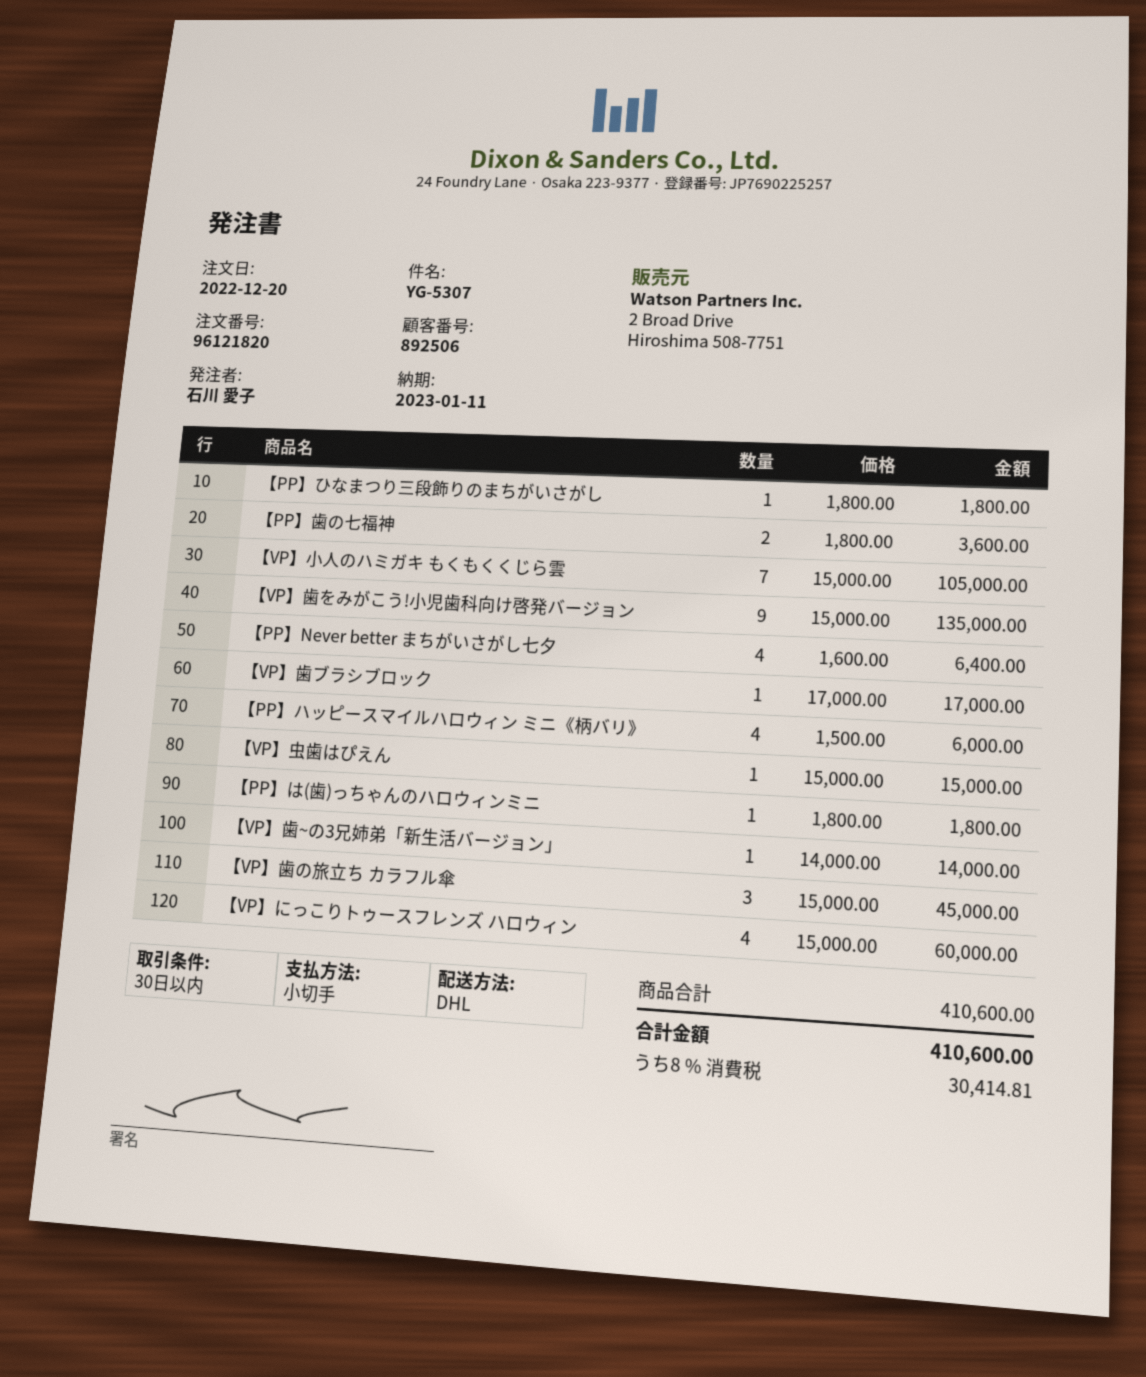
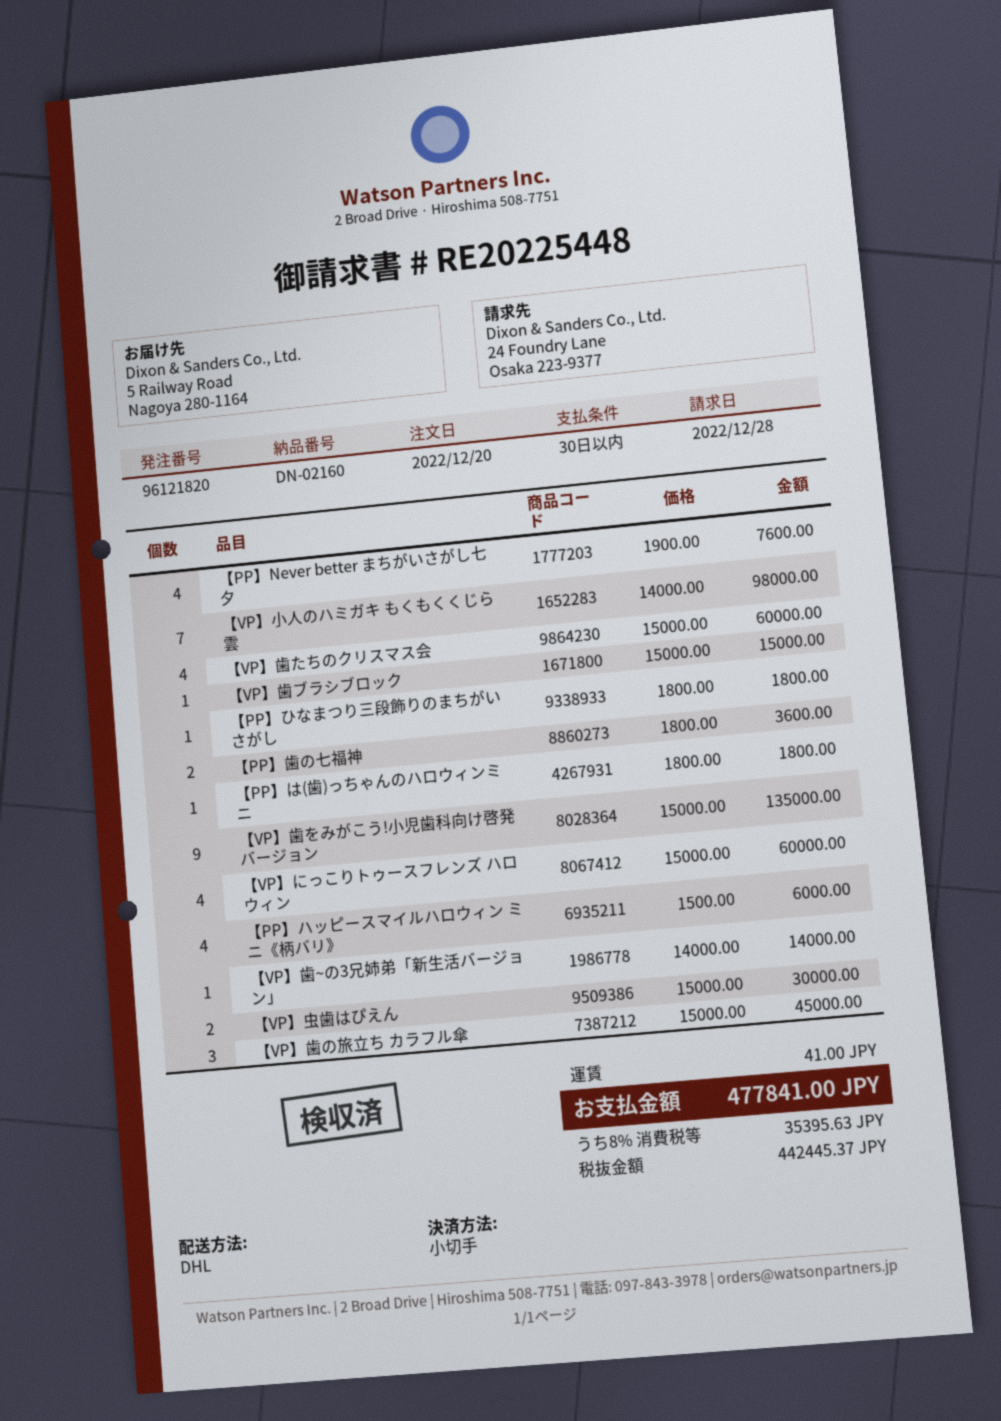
【VP】小人のハミガキ もくもくくじら雲: 7 x 15000.00 = 105000.00 -> 7 x 14000.00 = 98000.00
【PP】Never better まちがいさがし七夕: 4 x 1600.00 = 6400.00 -> 4 x 1900.00 = 7600.00
【VP】歯ブラシブロック: 1 x 17000.00 = 17000.00 -> 1 x 15000.00 = 15000.00
【VP】虫歯はぴえん: 1 x 15000.00 = 15000.00 -> 2 x 15000.00 = 30000.00
【VP】歯たちのクリスマス会: none -> 4 x 15000.00 = 60000.00
shipping: none -> 41.00
tax: 8% = 30414.81 -> 8% = 35395.63
total: 410600.00 -> 477841.00

